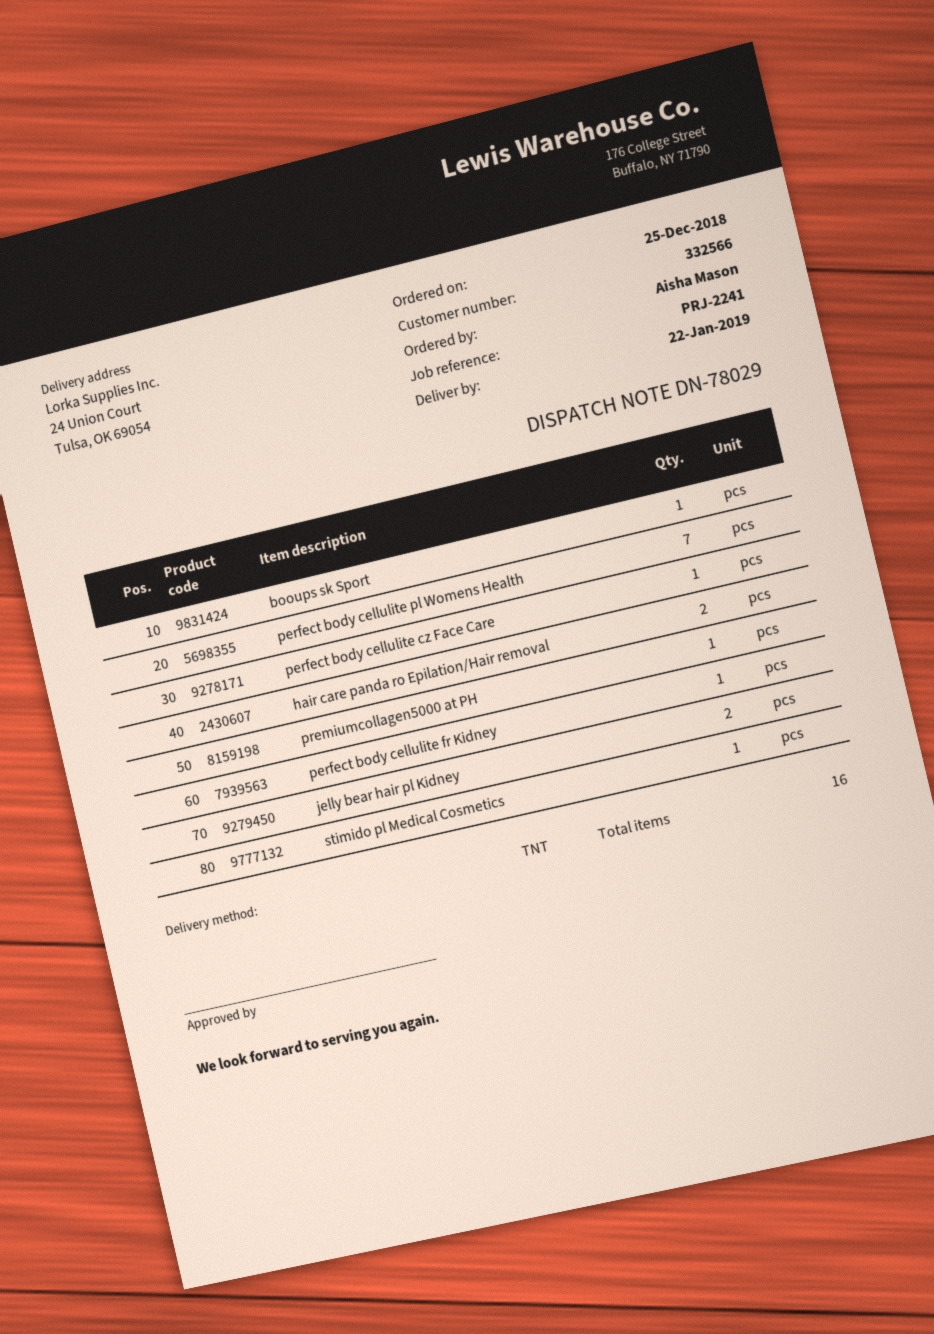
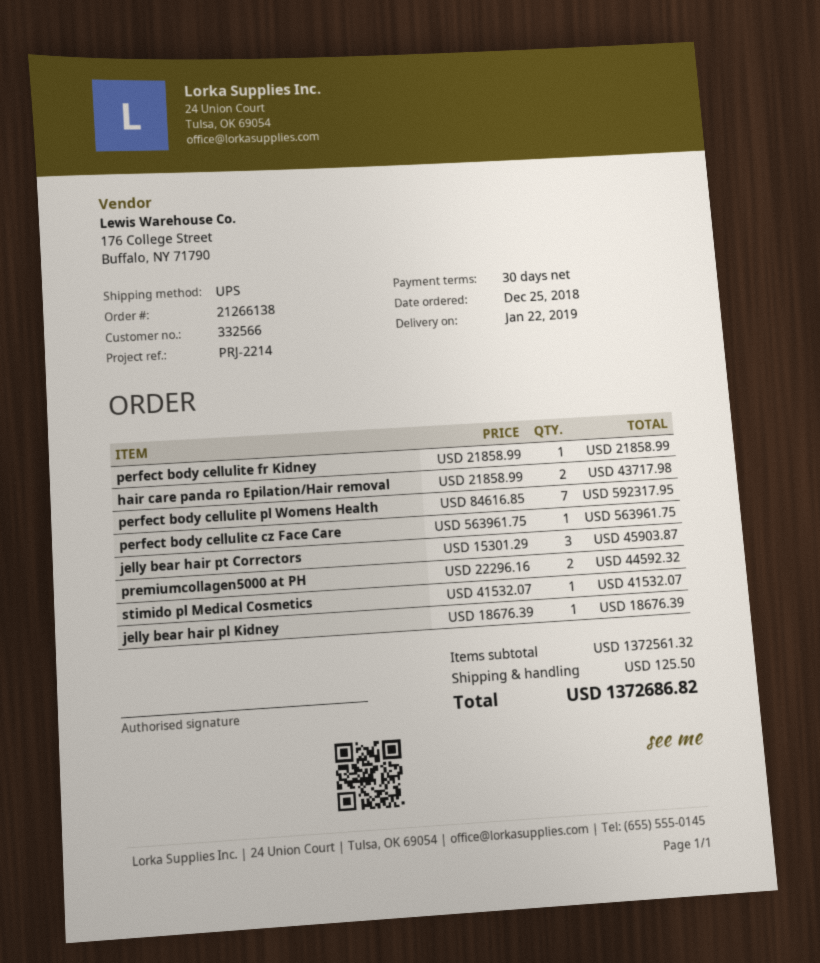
reference: PRJ-2241 -> PRJ-2214
shipping method: TNT -> UPS
booups sk Sport: 1 -> none
premiumcollagen5000 at PH: 1 -> 2
jelly bear hair pl Kidney: 2 -> 1
jelly bear hair pt Correctors: none -> 3

